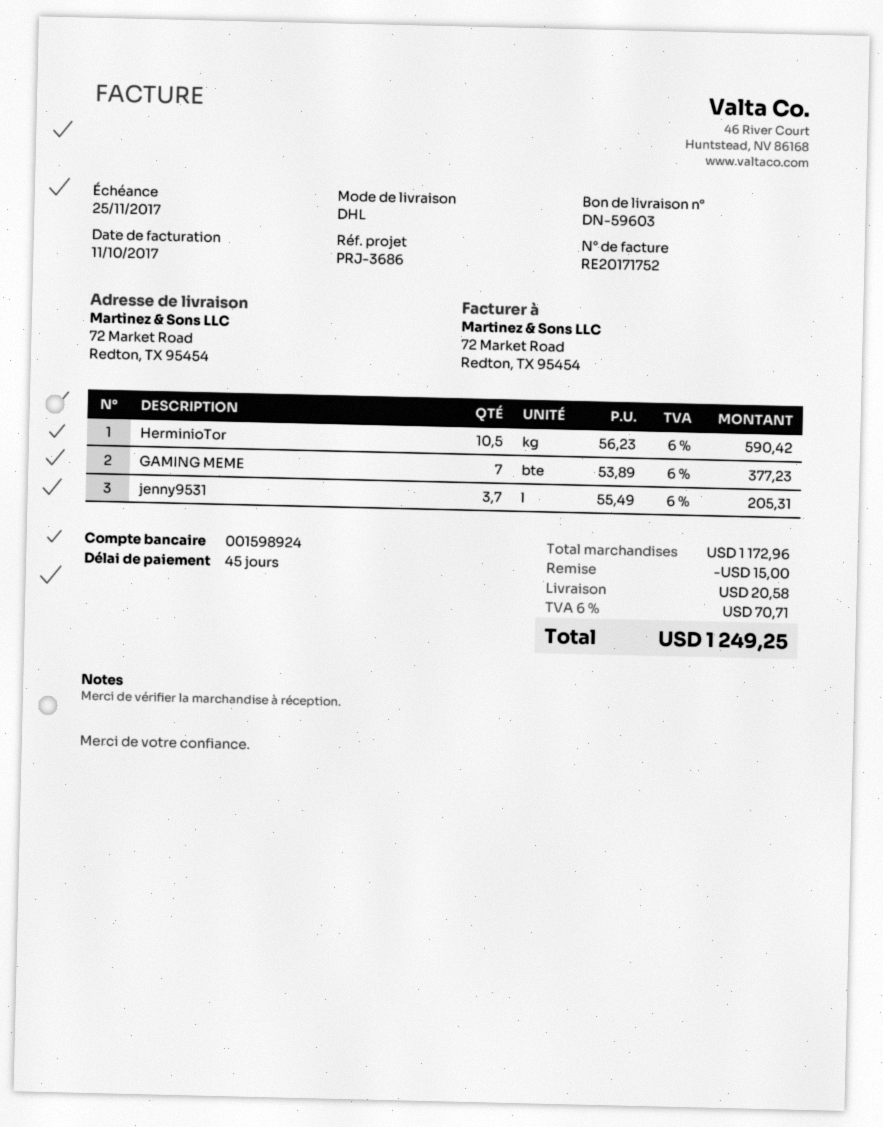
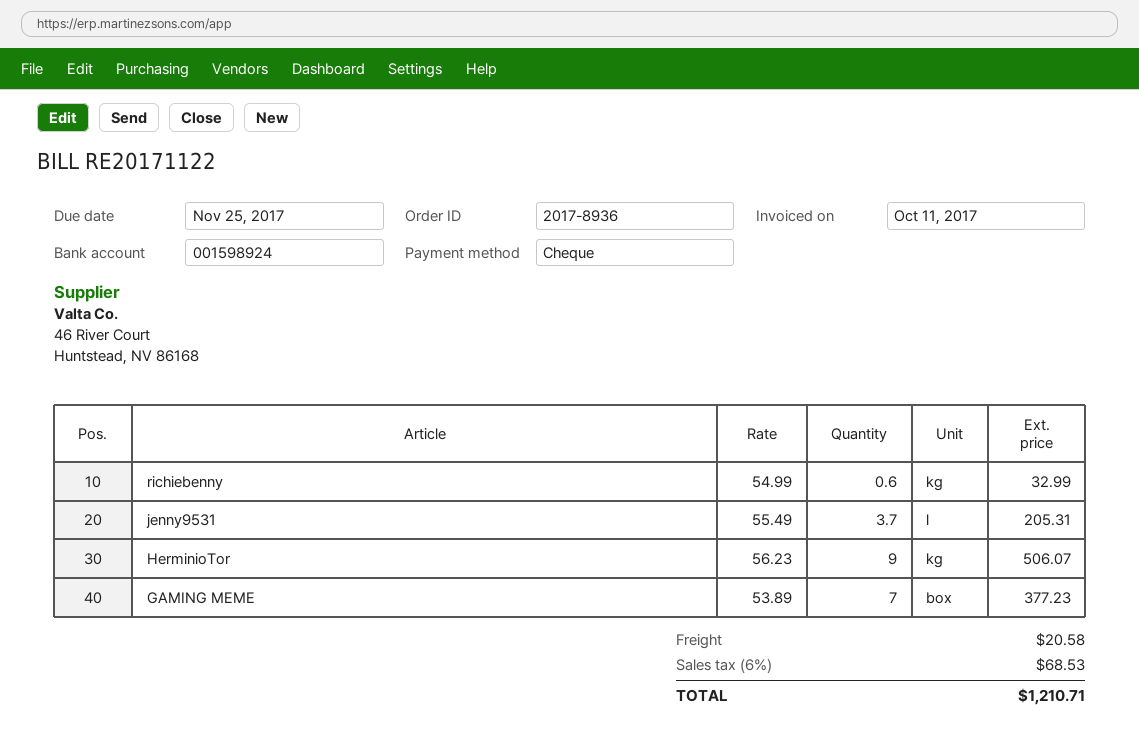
invoice number: RE20171752 -> RE20171122
HerminioTor: 10.5 x 56.23 = 590.42 -> 9 x 56.23 = 506.07
richiebenny: none -> 0.6 x 54.99 = 32.99
discount: 15.00 -> none
tax: 6% = 70.71 -> 6% = 68.53
total: 1249.25 -> 1210.71

